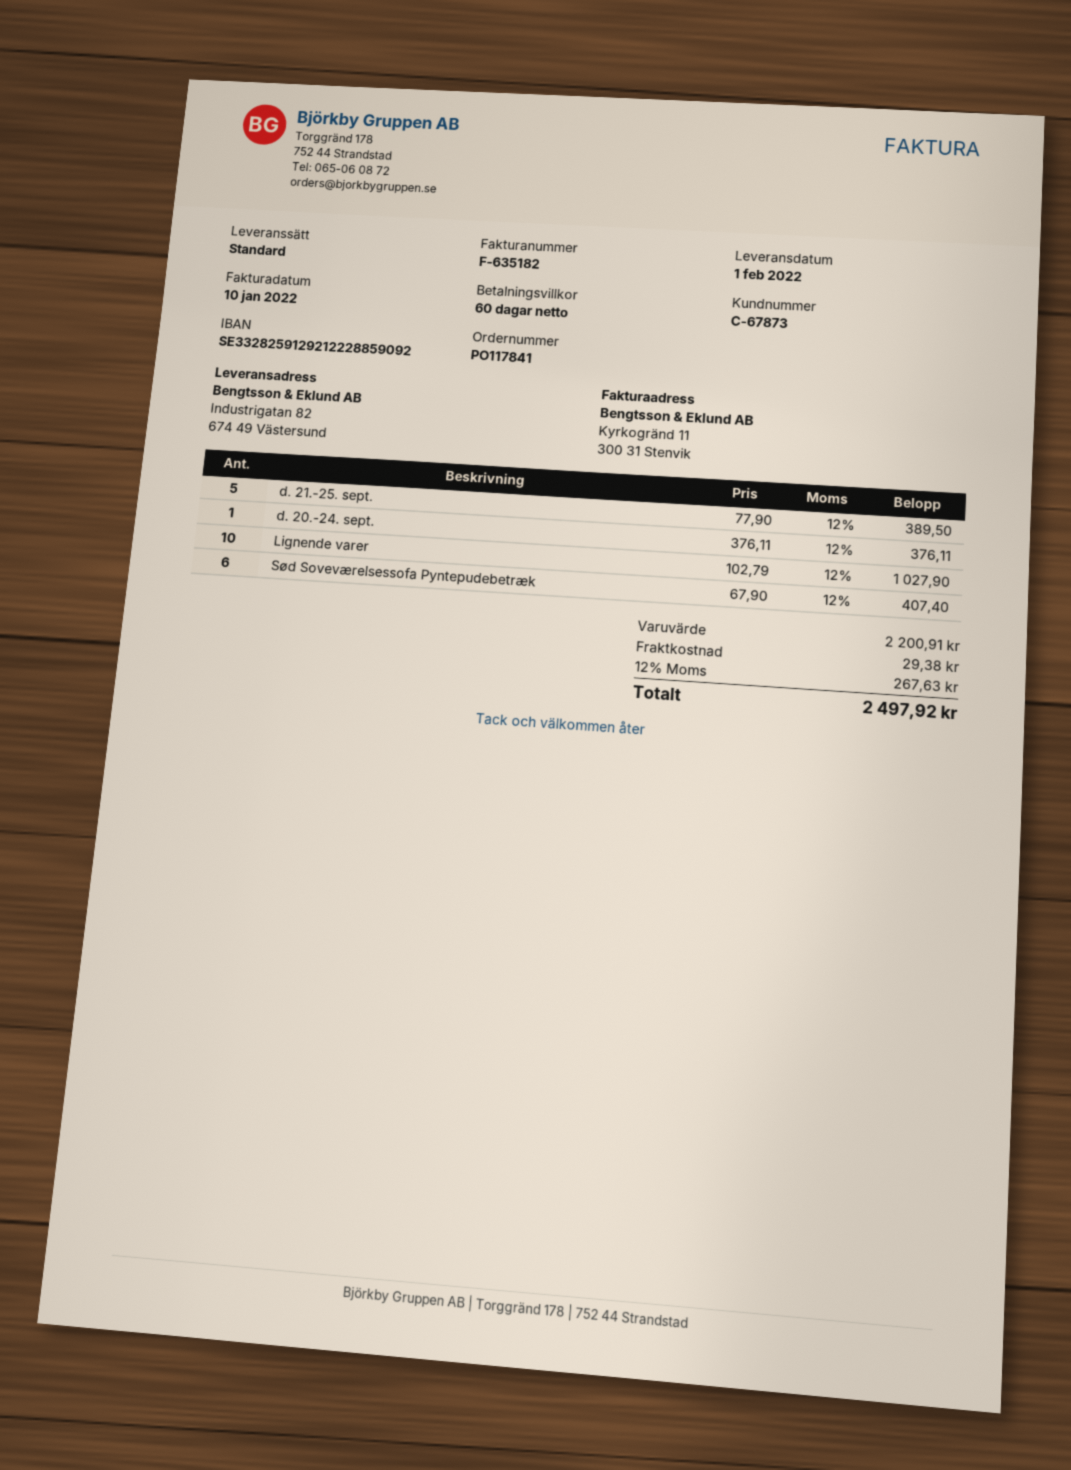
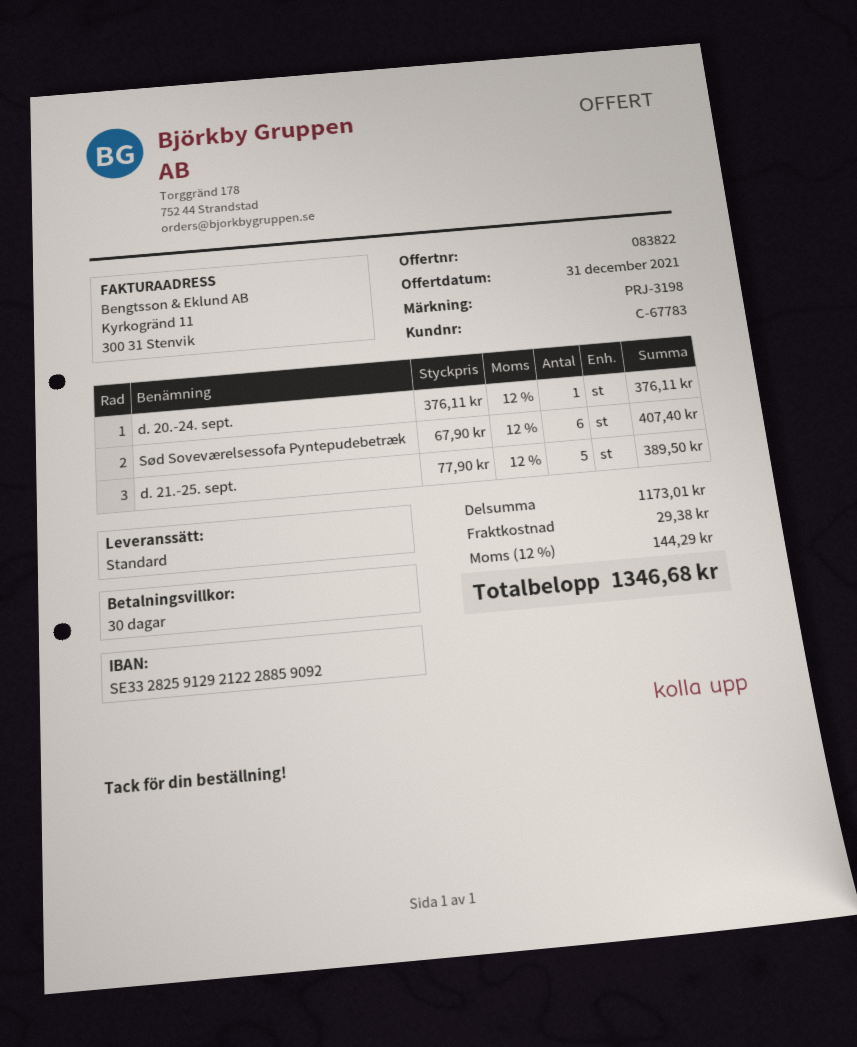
payment terms: 60 days -> 30 days
customer number: C-67873 -> C-67783
Lignende varer: 10 x 102.79 = 1027.90 -> none
subtotal: 2200.91 -> 1173.01
tax: 12% = 267.63 -> 12% = 144.29
total: 2497.92 -> 1346.68

